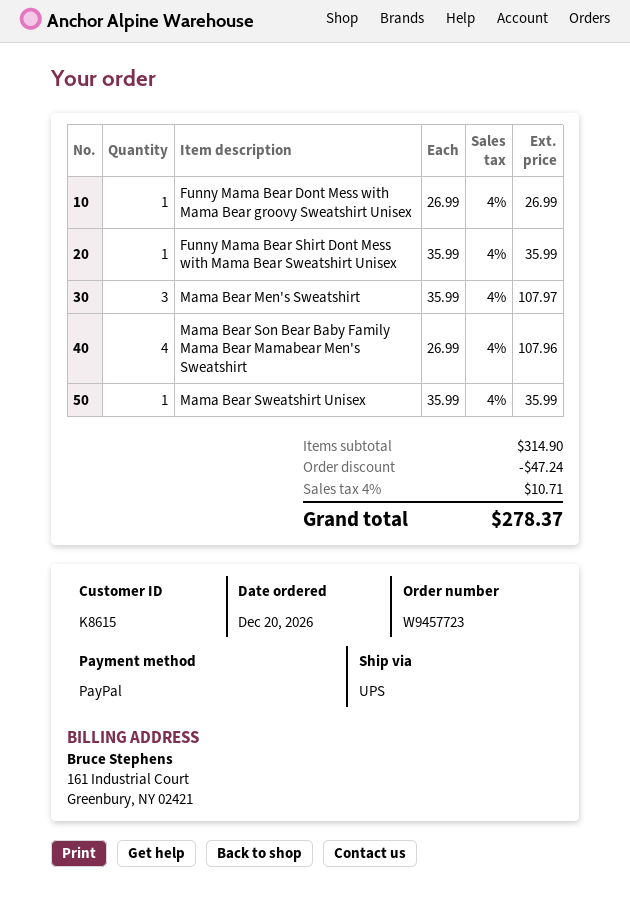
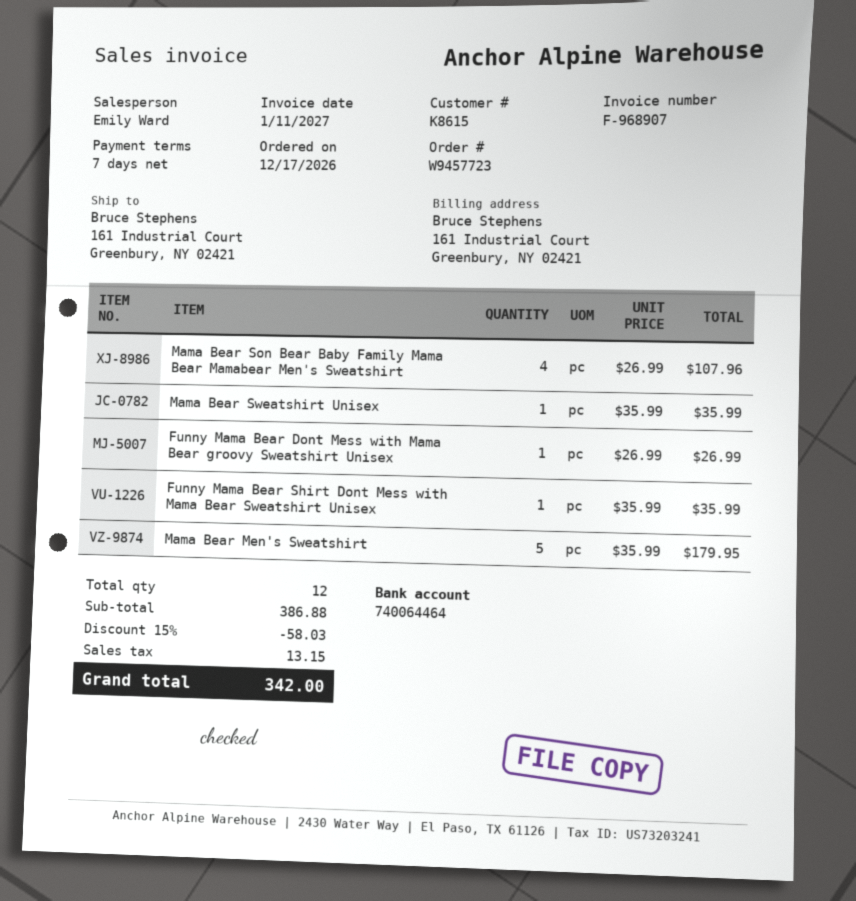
order date: 2026-12-20 -> 2026-12-17
Mama Bear Men's Sweatshirt: 3 x 35.99 = 107.97 -> 5 x 35.99 = 179.95
subtotal: 314.90 -> 386.88
discount: 47.24 -> 58.03
tax: 10.71 -> 13.15
total: 278.37 -> 342.00

